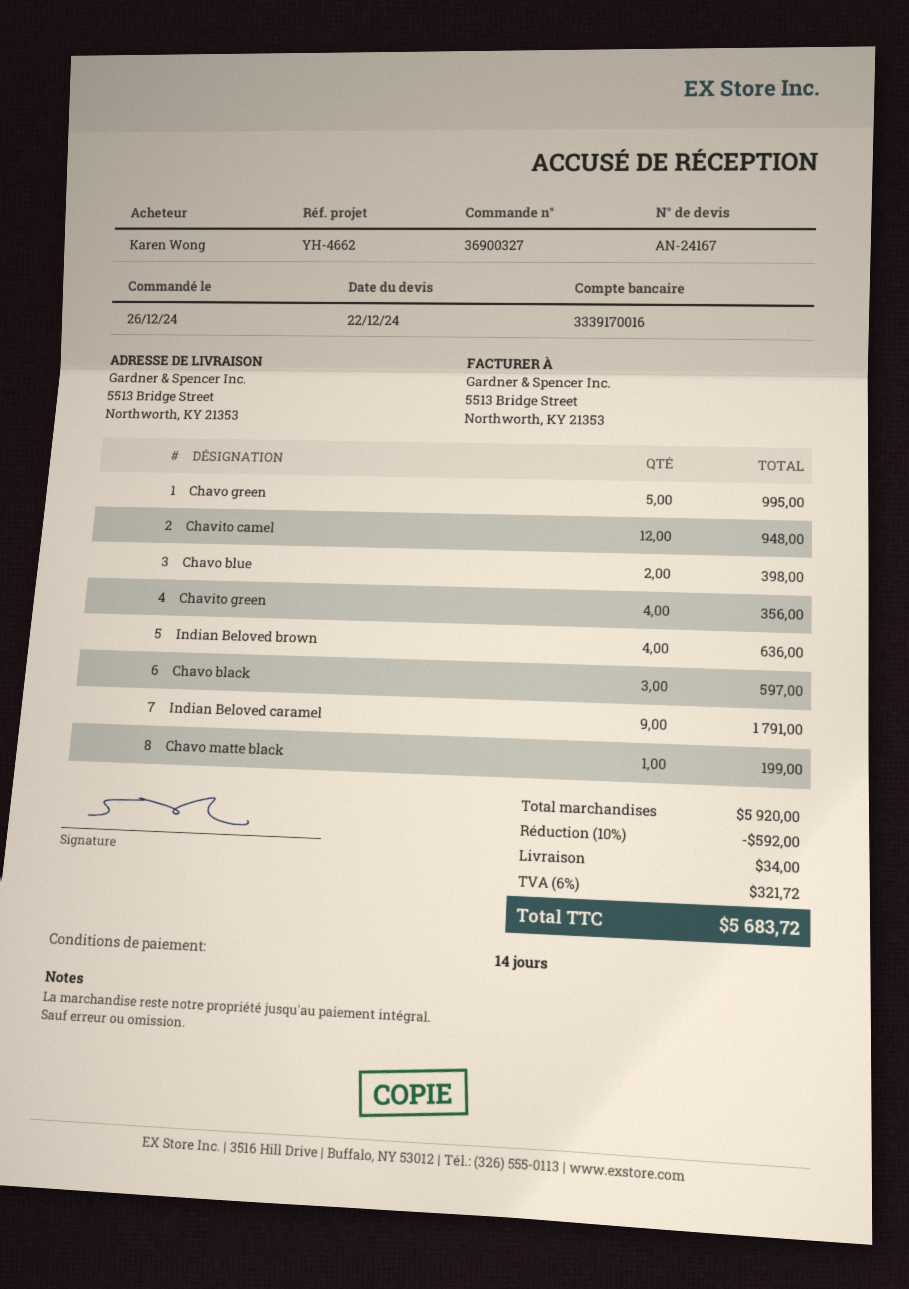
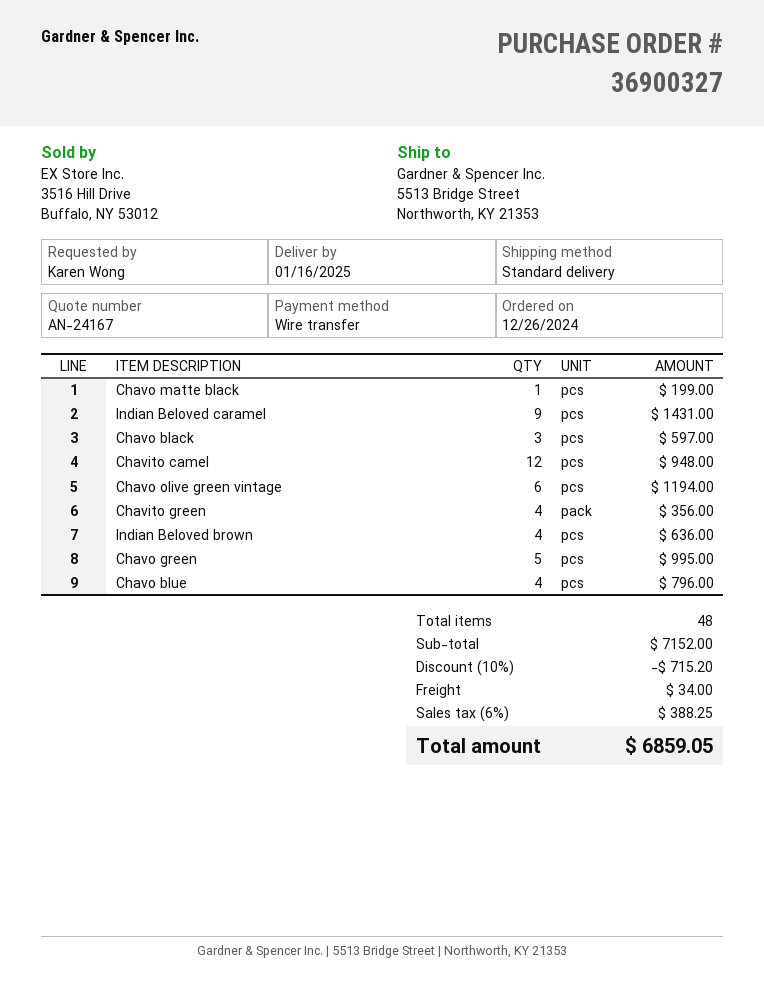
Chavo blue: 2 for 398.00 -> 4 for 796.00
Indian Beloved caramel: 9 for 1791.00 -> 9 for 1431.00
Chavo olive green vintage: none -> 6 for 1194.00
subtotal: 5920.00 -> 7152.00
discount: 10% = 592.00 -> 10% = 715.20
tax: 6% = 321.72 -> 6% = 388.25
total: 5683.72 -> 6859.05

